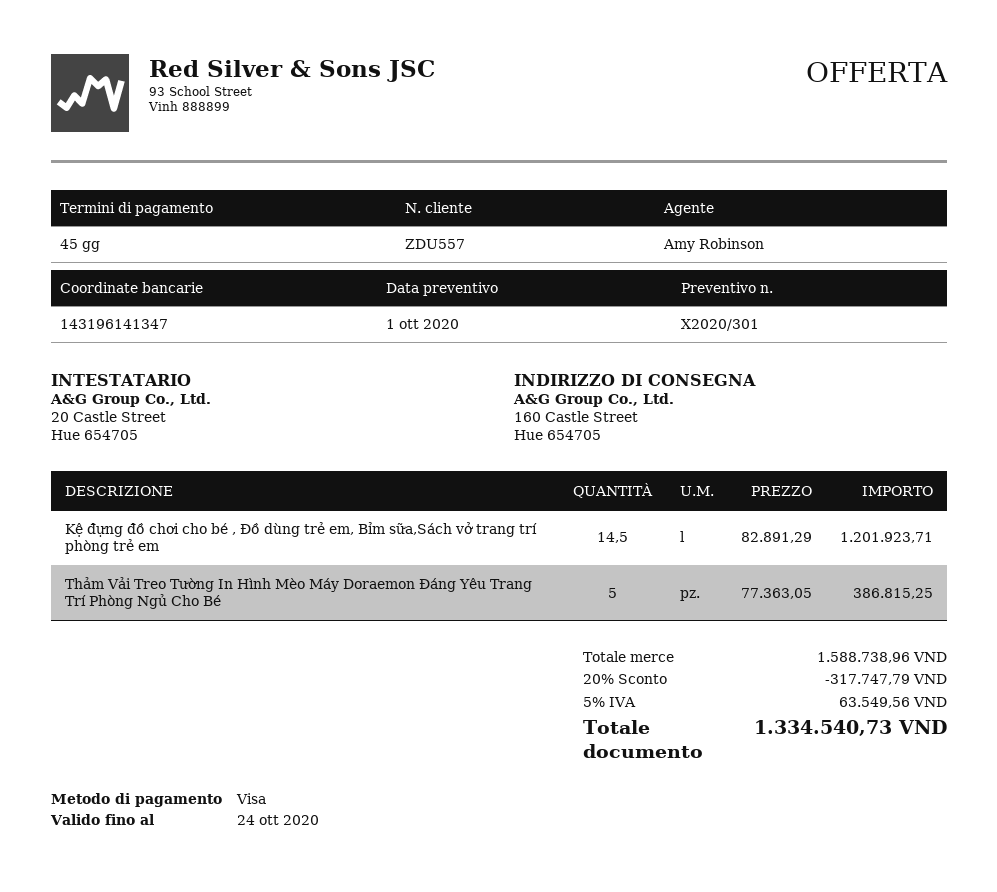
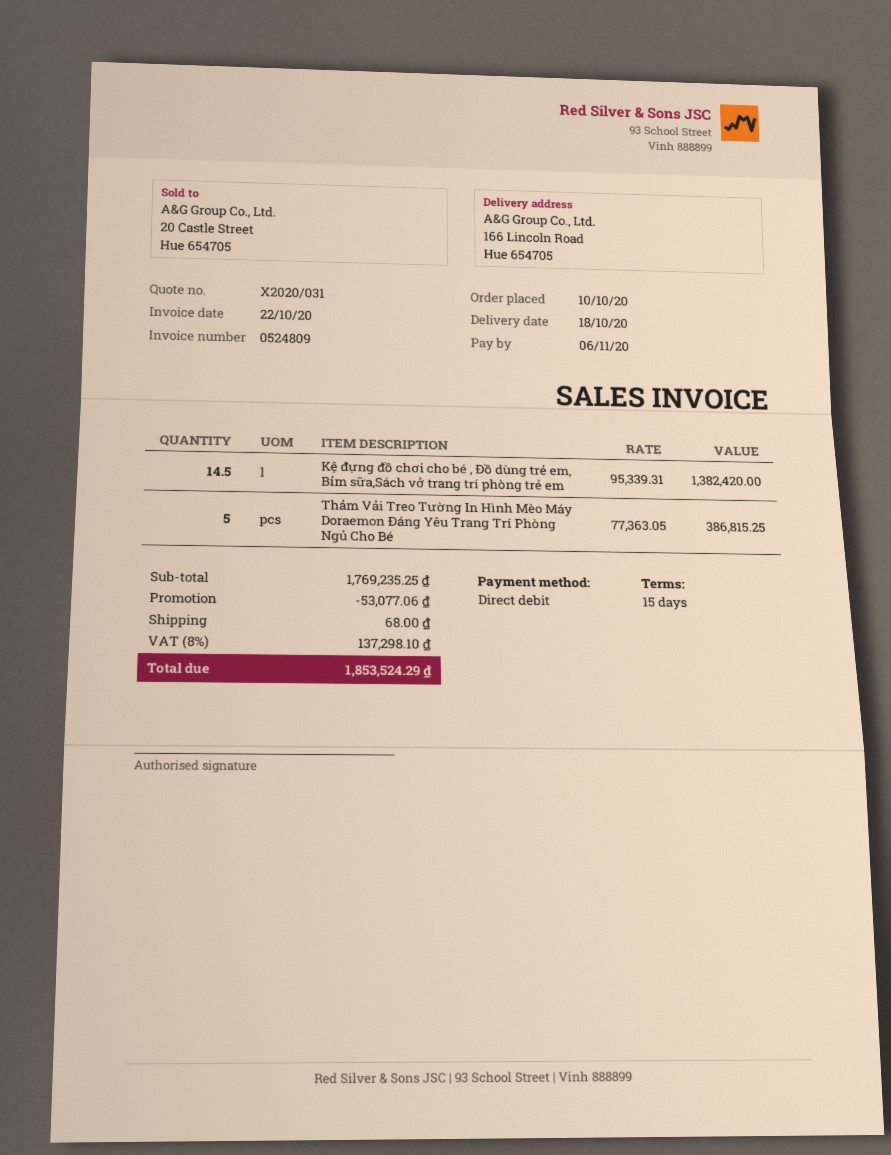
quote number: X2020/301 -> X2020/031
payment terms: 45 days -> 15 days
payment method: Visa -> direct debit
ship to: 160 Castle Street, Hue 654705 -> 166 Lincoln Road, Hue 654705
Kệ đựng đồ chơi cho bé , Đồ dùng trẻ em, Bỉm sữa,Sách vở trang trí phòng trẻ em: 14.5 x 82891.29 = 1201923.71 -> 14.5 x 95339.31 = 1382420.00
subtotal: 1588738.96 -> 1769235.25
discount: 317747.79 -> 53077.06
shipping: none -> 68.00
tax: 5% = 63549.56 -> 8% = 137298.10
total: 1334540.73 -> 1853524.29

